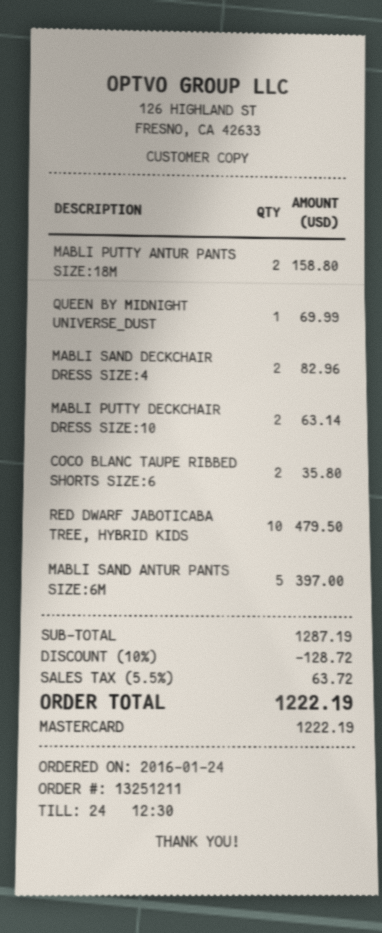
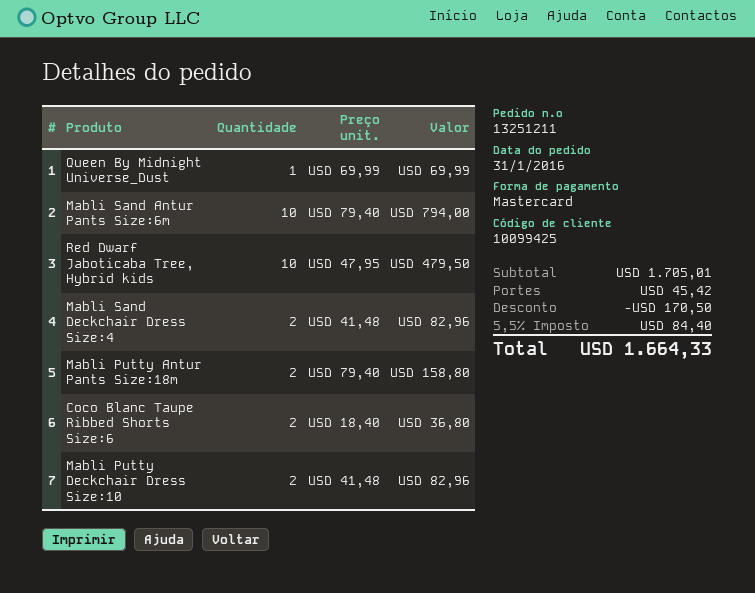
order date: 2016-01-24 -> 2016-01-31
MABLI PUTTY DECKCHAIR DRESS SIZE:10: 2 for 63.14 -> 2 for 82.96
COCO BLANC TAUPE RIBBED SHORTS SIZE:6: 2 for 35.80 -> 2 for 36.80
MABLI SAND ANTUR PANTS SIZE:6M: 5 for 397.00 -> 10 for 794.00
subtotal: 1287.19 -> 1705.01
discount: 128.72 -> 170.50
shipping: none -> 45.42
tax: 5.5% = 63.72 -> 5.5% = 84.40
total: 1222.19 -> 1664.33

